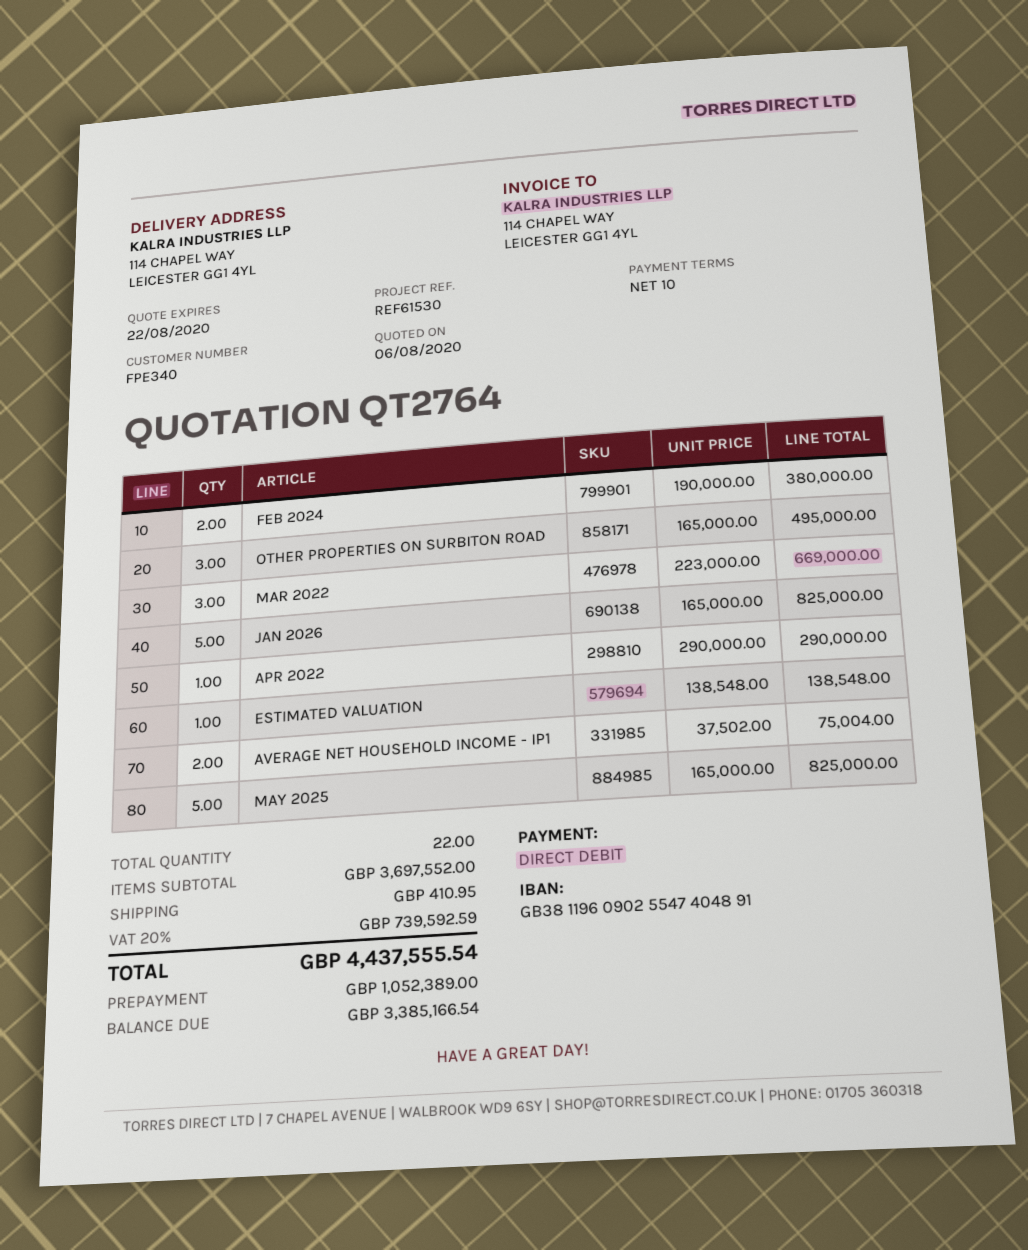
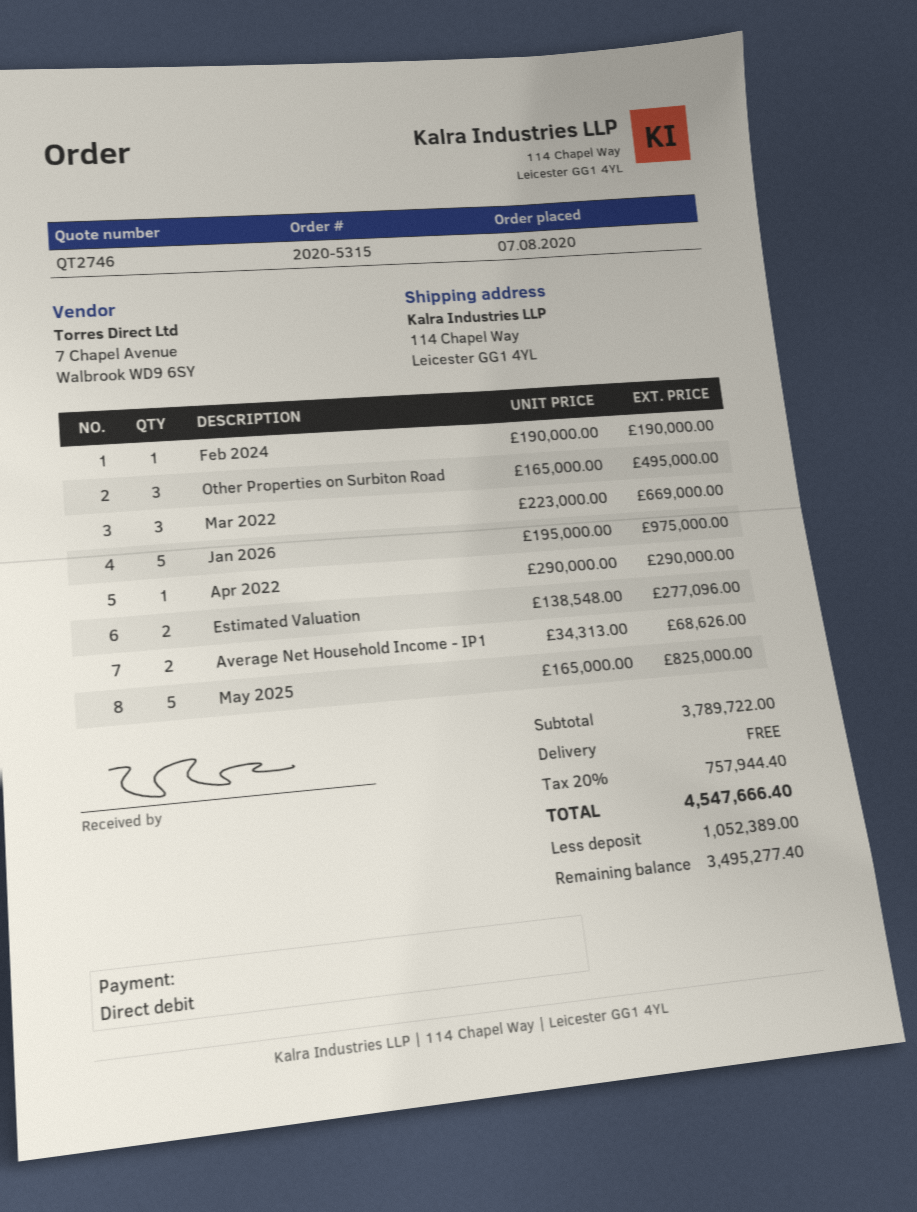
quote number: QT2764 -> QT2746
FEB 2024: 2 x 190000.00 = 380000.00 -> 1 x 190000.00 = 190000.00
JAN 2026: 5 x 165000.00 = 825000.00 -> 5 x 195000.00 = 975000.00
ESTIMATED VALUATION: 1 x 138548.00 = 138548.00 -> 2 x 138548.00 = 277096.00
AVERAGE NET HOUSEHOLD INCOME - IP1: 2 x 37502.00 = 75004.00 -> 2 x 34313.00 = 68626.00
subtotal: 3697552.00 -> 3789722.00
shipping: 410.95 -> 0.00
tax: 20% = 739592.59 -> 20% = 757944.40
total: 4437555.54 -> 4547666.40
balance: 3385166.54 -> 3495277.40

